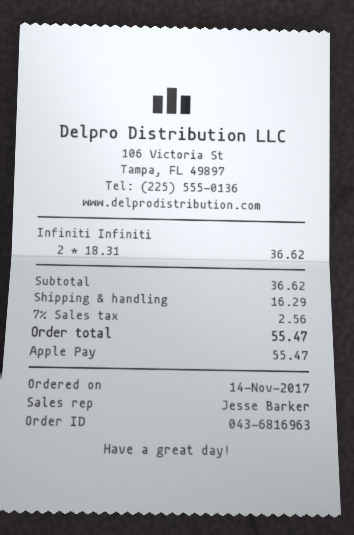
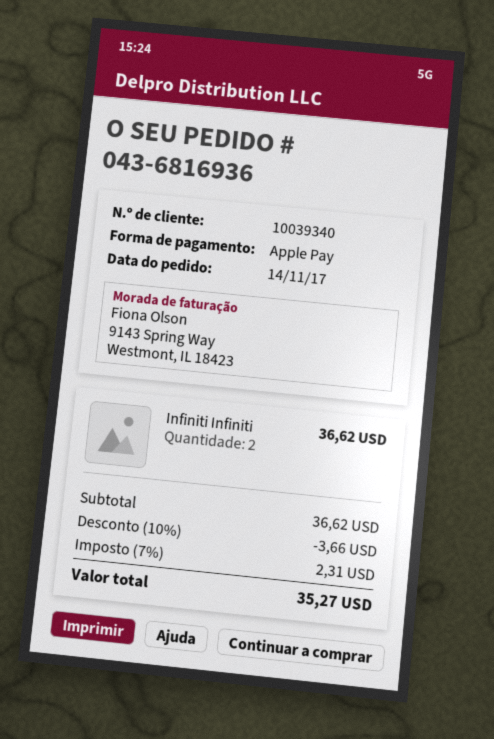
order number: 043-6816963 -> 043-6816936
discount: none -> 10% = 3.66
shipping: 16.29 -> none
tax: 7% = 2.56 -> 7% = 2.31
total: 55.47 -> 35.27

